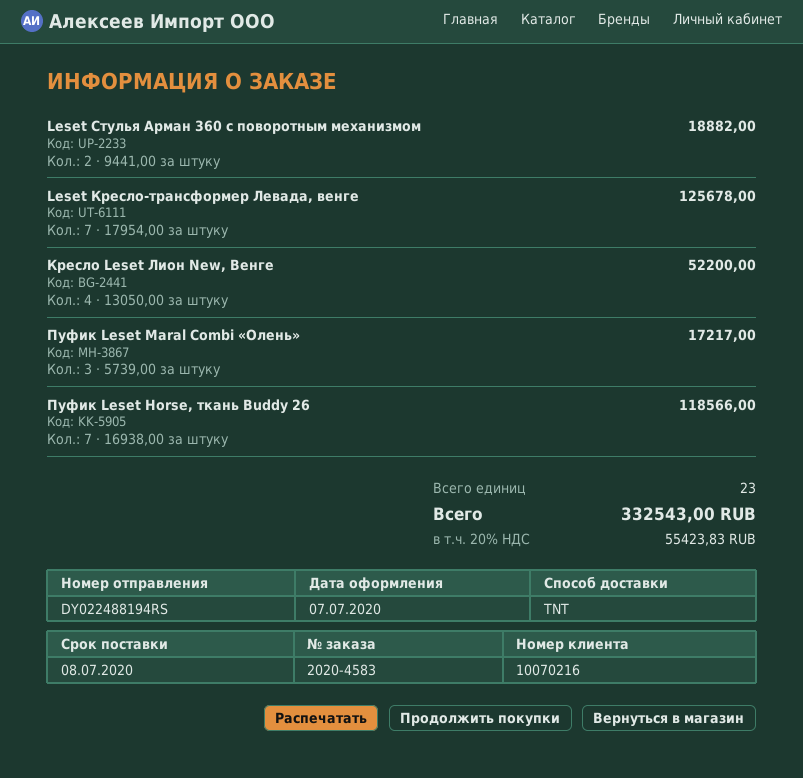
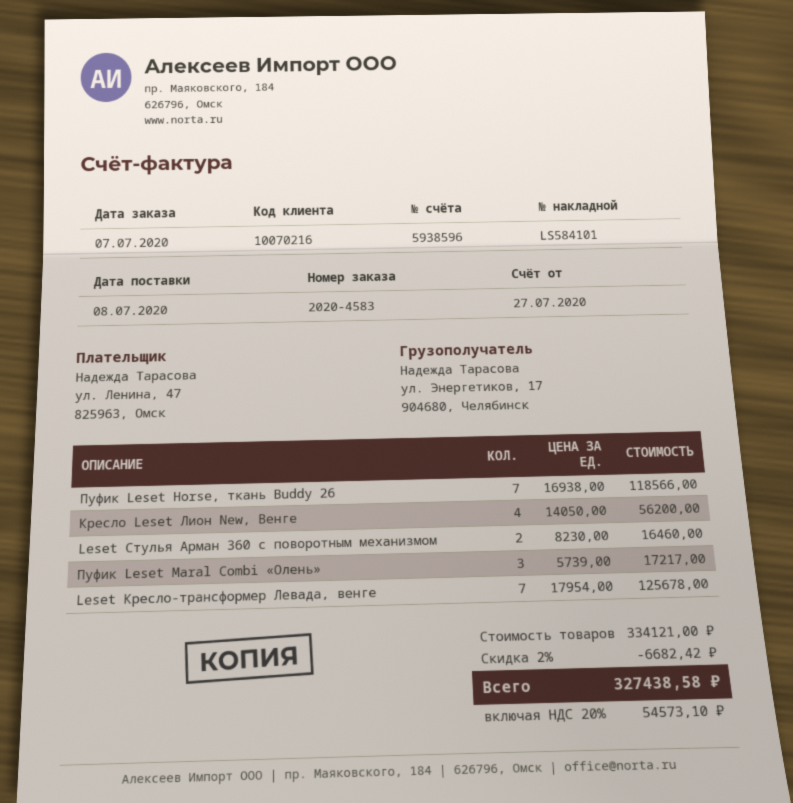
Leset Стулья Арман 360 с поворотным механизмом: 2 x 9441.00 = 18882.00 -> 2 x 8230.00 = 16460.00
Кресло Leset Лион New, Венге: 4 x 13050.00 = 52200.00 -> 4 x 14050.00 = 56200.00
discount: none -> 2% = 6682.42
tax: 20% = 55423.83 -> 20% = 54573.10
total: 332543.00 -> 327438.58

